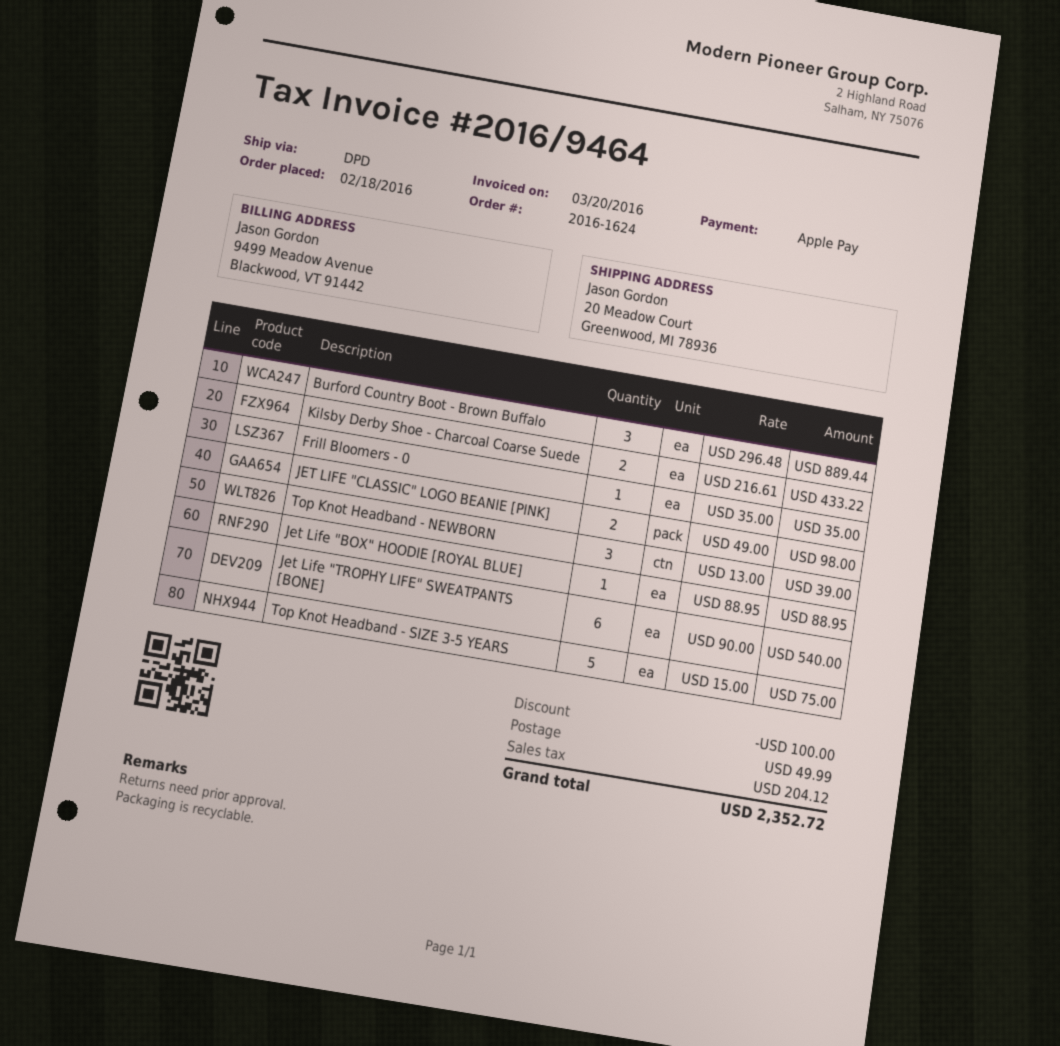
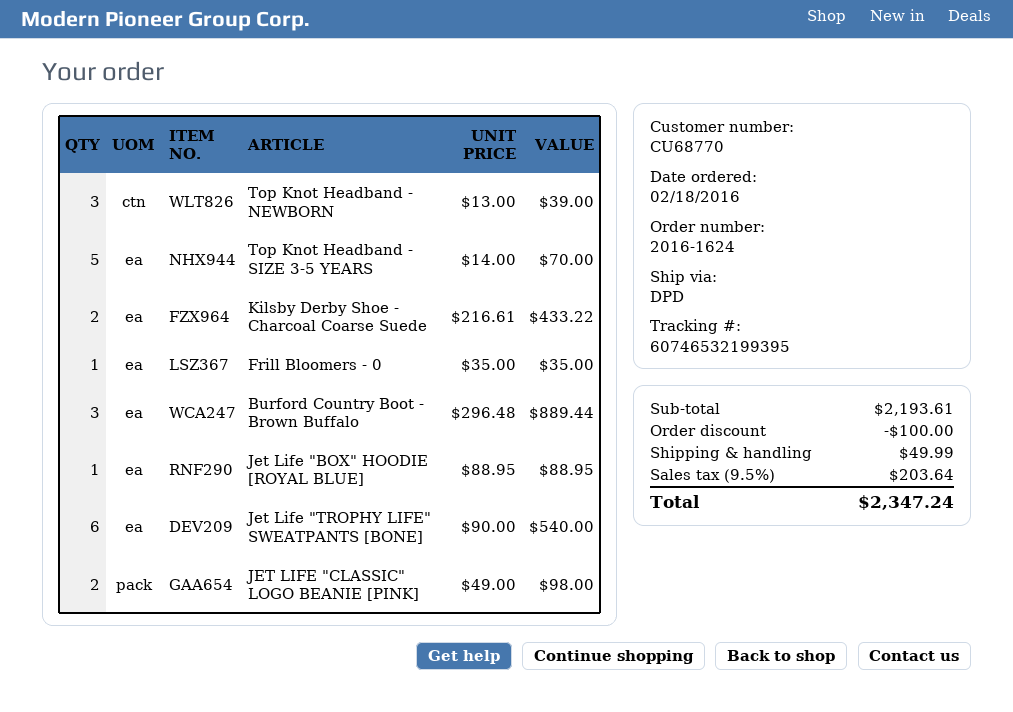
Top Knot Headband - SIZE 3-5 YEARS: 5 x 15.00 = 75.00 -> 5 x 14.00 = 70.00
tax: 204.12 -> 203.64
total: 2352.72 -> 2347.24

